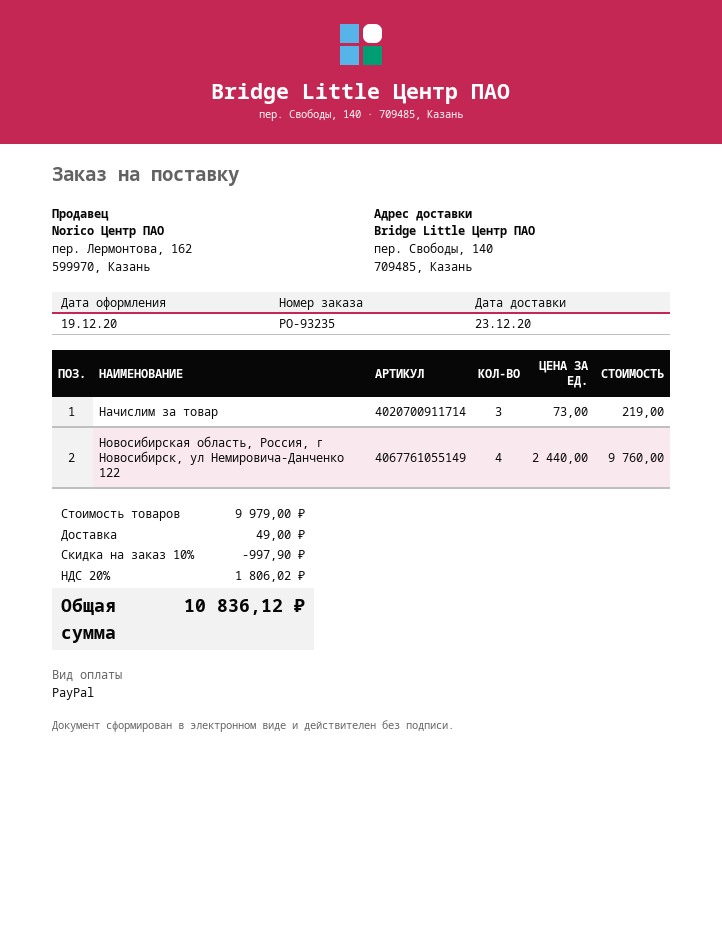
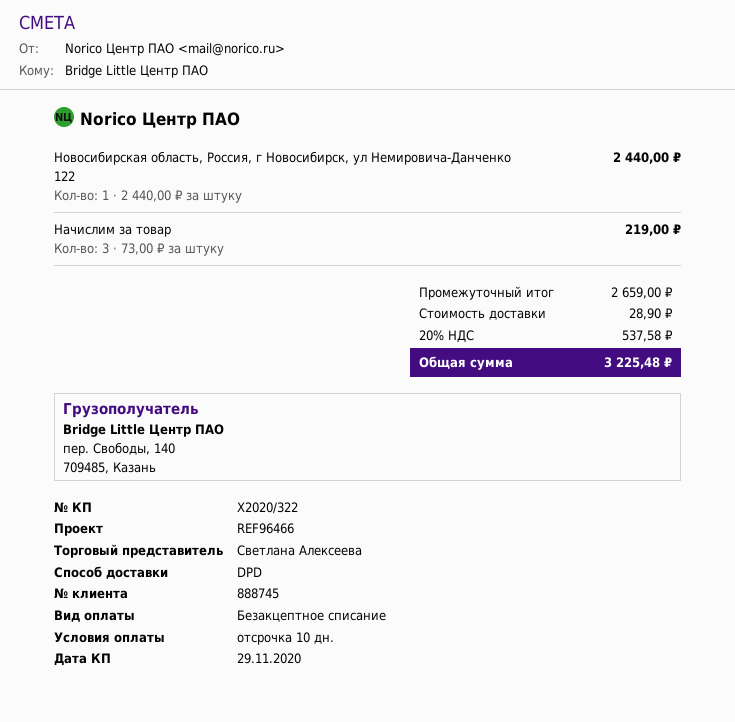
payment method: PayPal -> direct debit
Новосибирская область, Россия, г Новосибирск, ул Немировича-Данченко 122: 4 x 2440.00 = 9760.00 -> 1 x 2440.00 = 2440.00
subtotal: 9979.00 -> 2659.00
discount: 10% = 997.90 -> none
shipping: 49.00 -> 28.90
tax: 20% = 1806.02 -> 20% = 537.58
total: 10836.12 -> 3225.48

